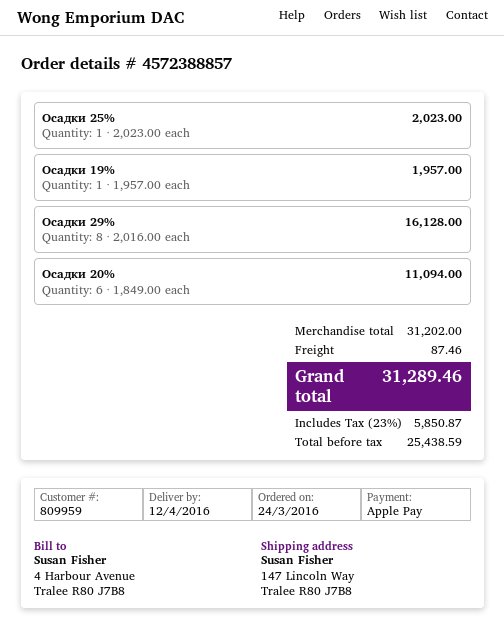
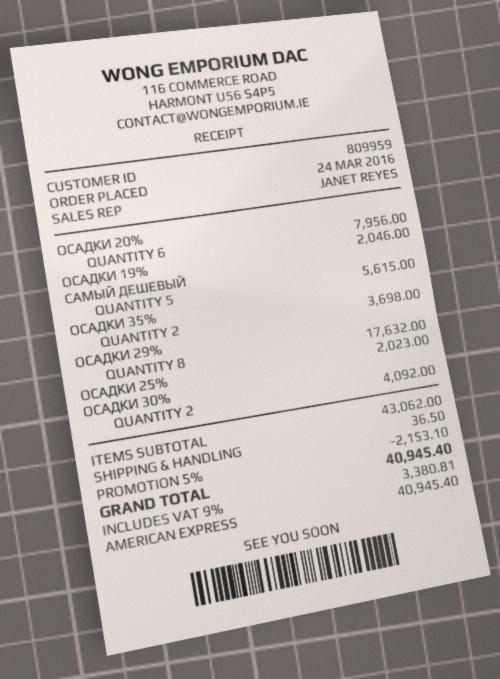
payment method: Apple Pay -> American Express
Осадки 19%: 1 for 1957.00 -> 1 for 2046.00
Осадки 29%: 8 for 16128.00 -> 8 for 17632.00
Осадки 20%: 6 for 11094.00 -> 6 for 7956.00
САМЫЙ ДЕШЕВЫЙ: none -> 5 for 5615.00
ОСАДКИ 35%: none -> 2 for 3698.00
ОСАДКИ 30%: none -> 2 for 4092.00
subtotal: 31202.00 -> 43062.00
discount: none -> 5% = 2153.10
shipping: 87.46 -> 36.50
tax: 23% = 5850.87 -> 9% = 3380.81
total: 31289.46 -> 40945.40

